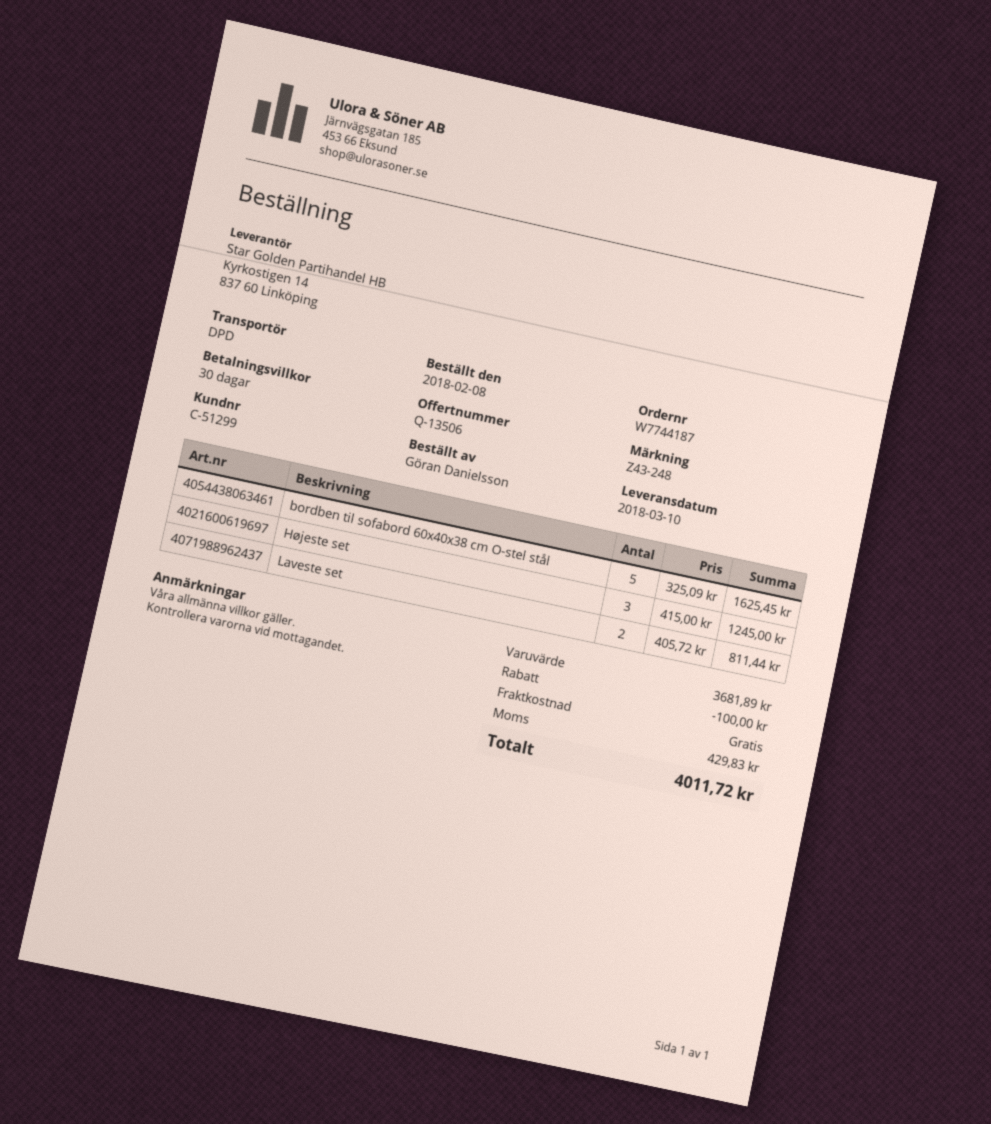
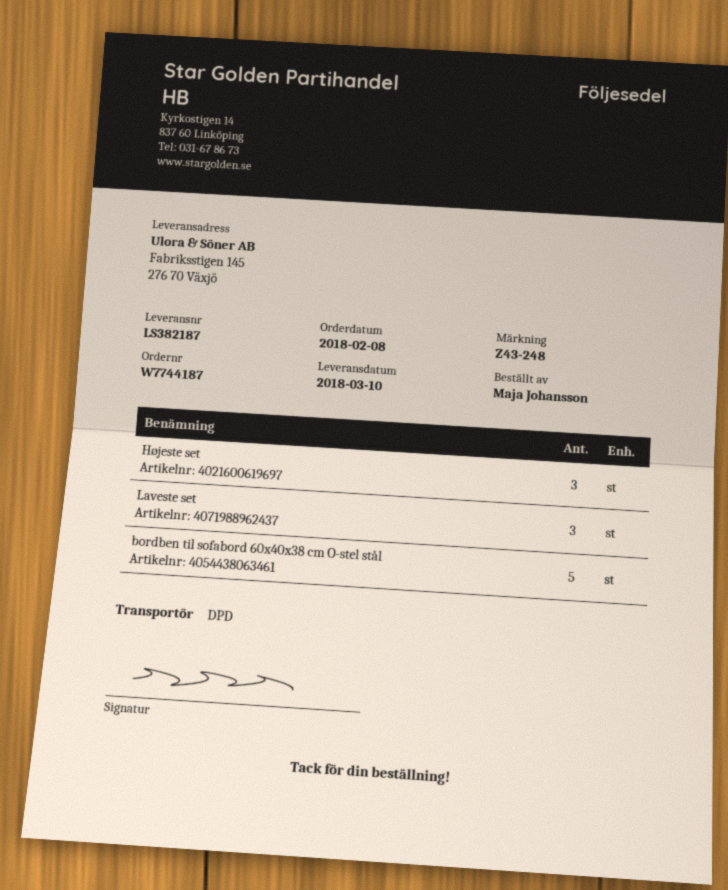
ordered by: Göran Danielsson -> Maja Johansson
Laveste set: 2 -> 3

